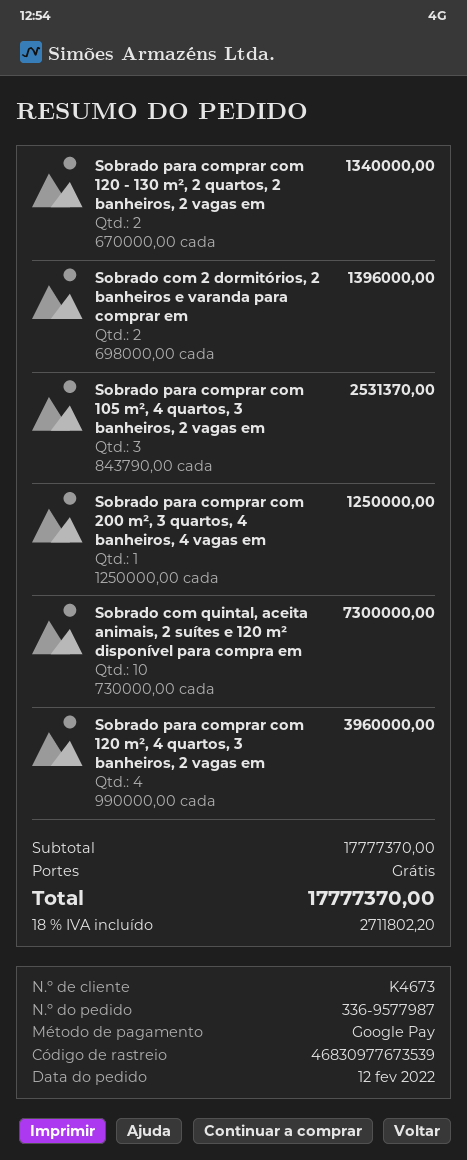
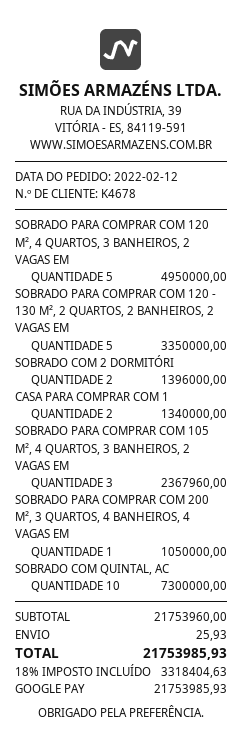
customer number: K4673 -> K4678
Sobrado para comprar com 120 - 130 m², 2 quartos, 2 banheiros, 2 vagas em: 2 for 1340000.00 -> 5 for 3350000.00
Sobrado para comprar com 105 m², 4 quartos, 3 banheiros, 2 vagas em: 3 for 2531370.00 -> 3 for 2367960.00
Sobrado para comprar com 200 m², 3 quartos, 4 banheiros, 4 vagas em: 1 for 1250000.00 -> 1 for 1050000.00
Sobrado para comprar com 120 m², 4 quartos, 3 banheiros, 2 vagas em: 4 for 3960000.00 -> 5 for 4950000.00
CASA PARA COMPRAR COM 1: none -> 2 for 1340000.00
subtotal: 17777370.00 -> 21753960.00
shipping: 0.00 -> 25.93
tax: 18% = 2711802.20 -> 18% = 3318404.63
total: 17777370.00 -> 21753985.93

